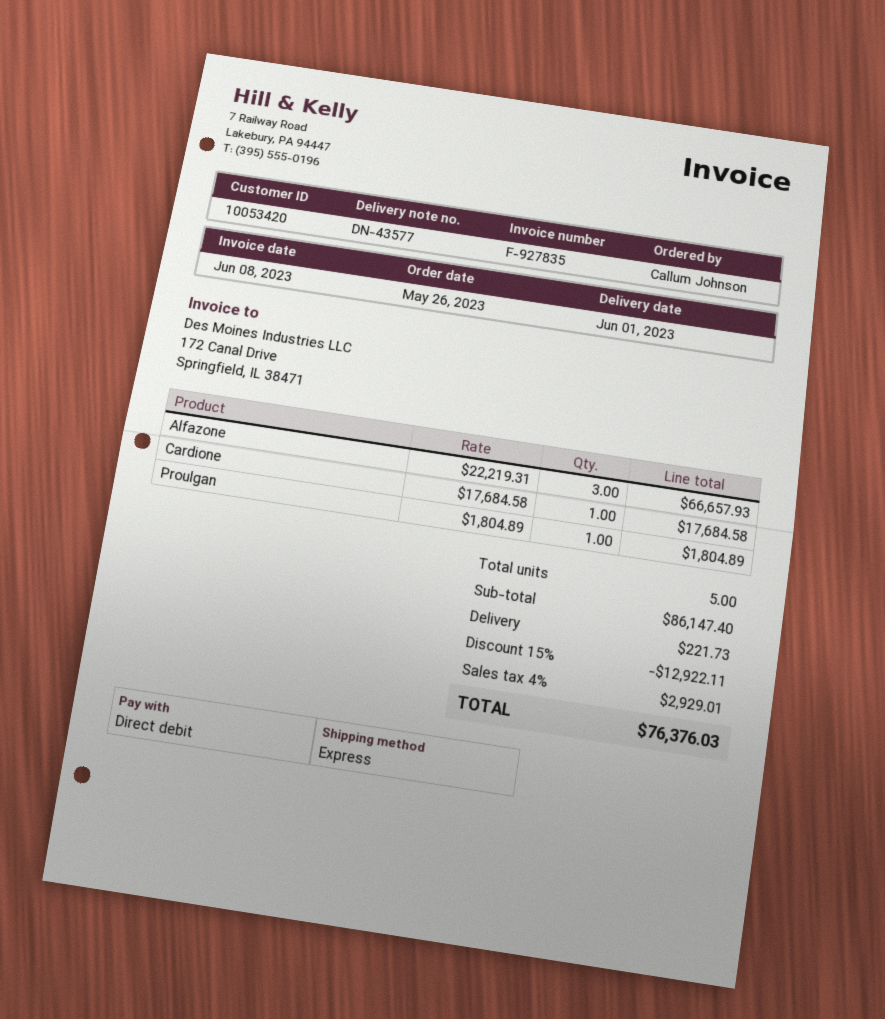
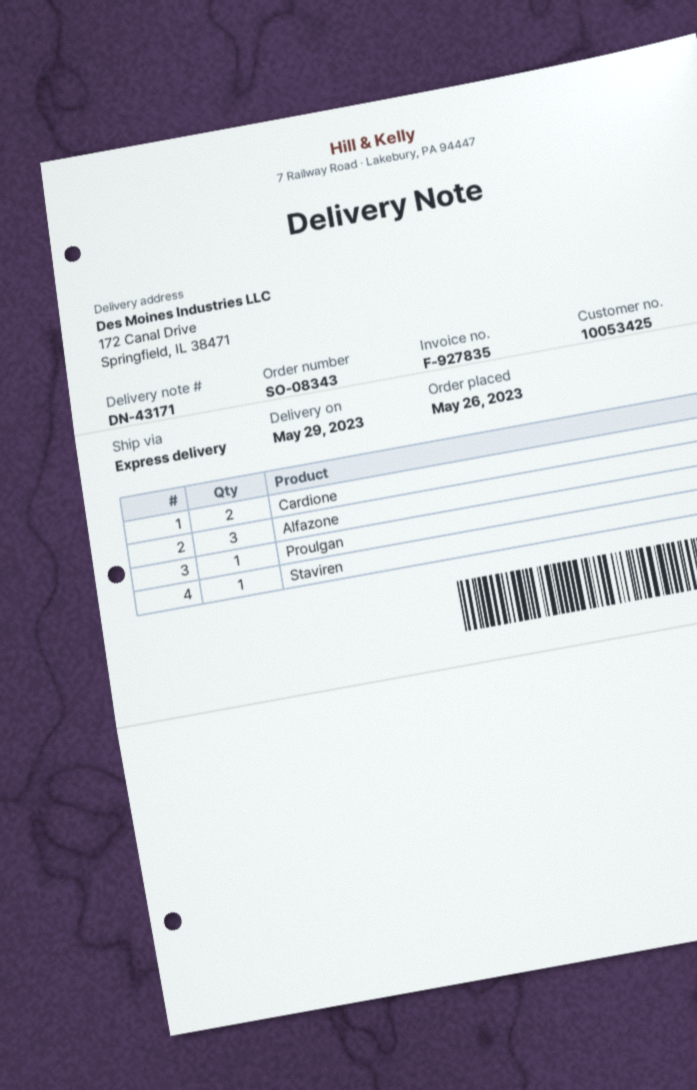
delivery note number: DN-43577 -> DN-43171
delivery date: 2023-06-01 -> 2023-05-29
customer number: 10053420 -> 10053425
Cardione: 1 -> 2
Staviren: none -> 1

